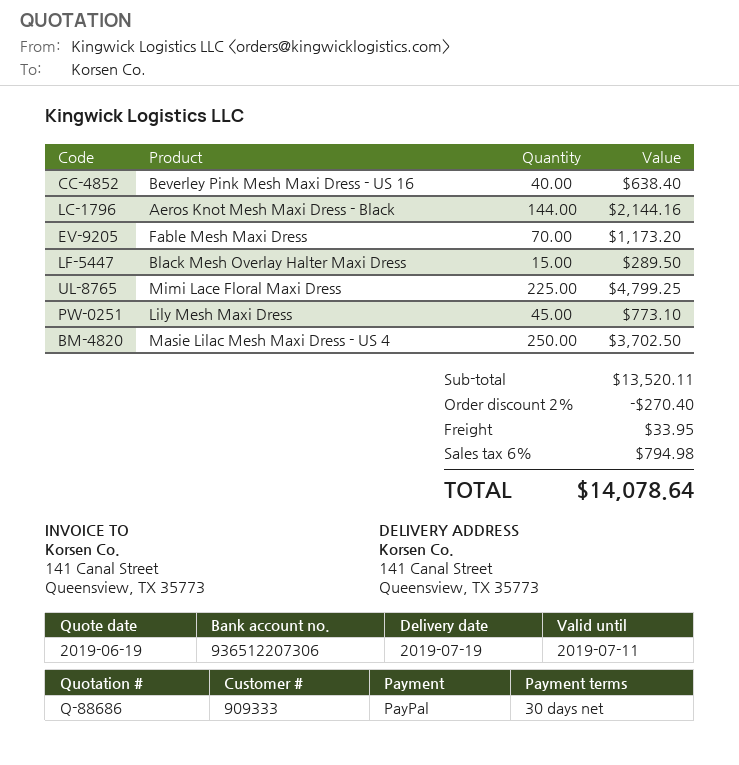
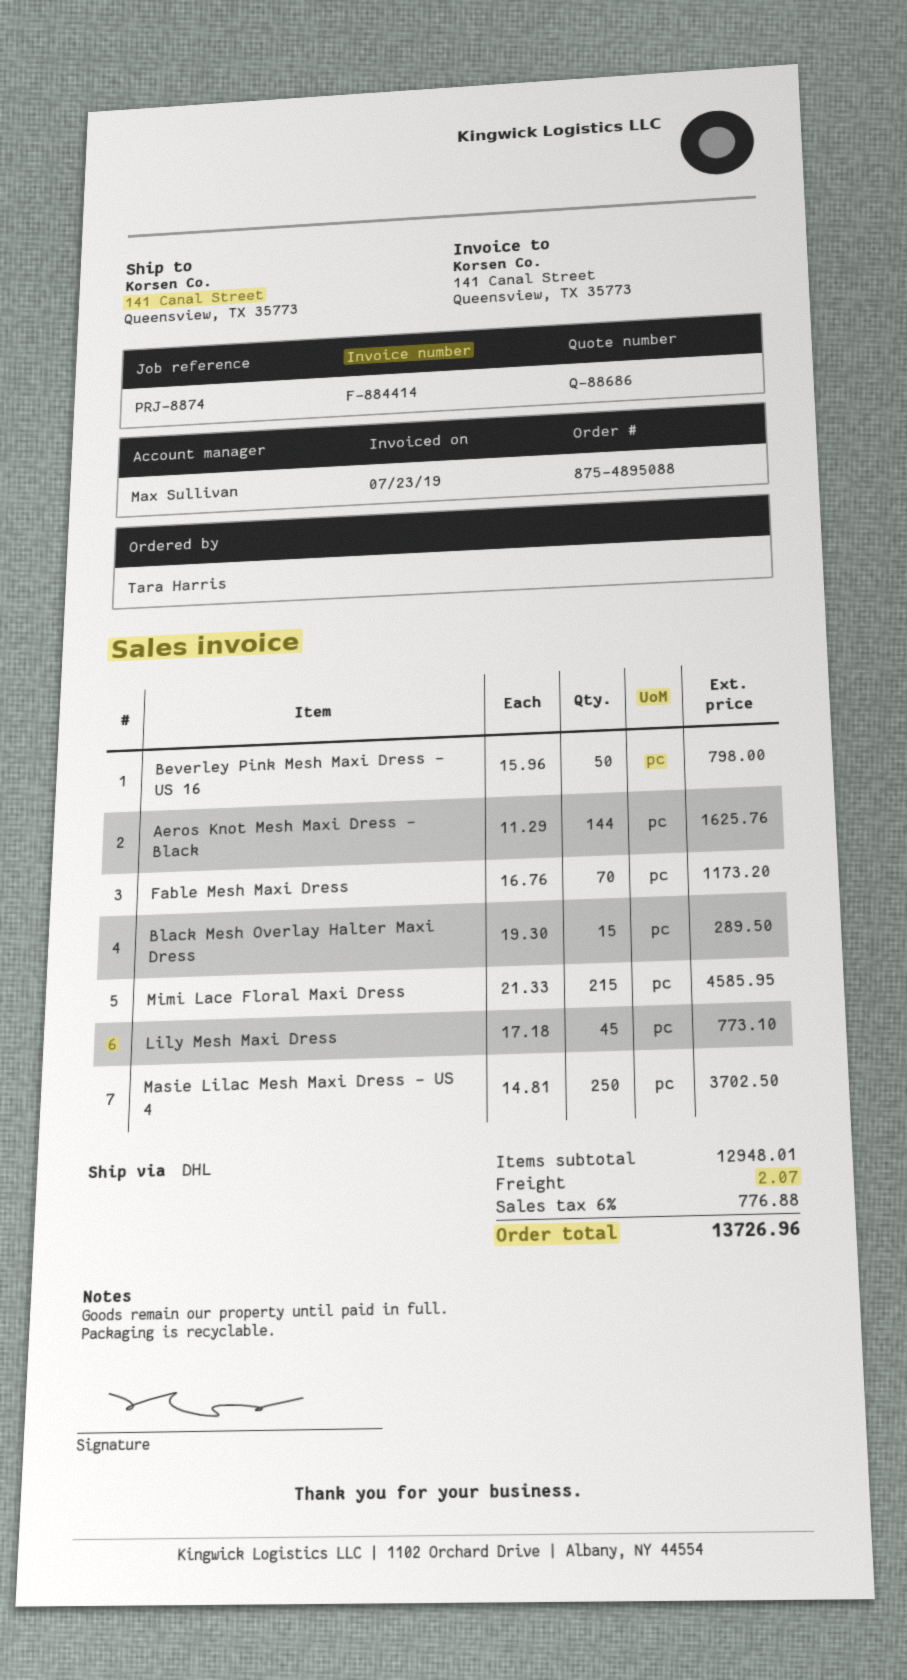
Beverley Pink Mesh Maxi Dress - US 16: 40 for 638.40 -> 50 for 798.00
Aeros Knot Mesh Maxi Dress - Black: 144 for 2144.16 -> 144 for 1625.76
Mimi Lace Floral Maxi Dress: 225 for 4799.25 -> 215 for 4585.95
subtotal: 13520.11 -> 12948.01
discount: 2% = 270.40 -> none
shipping: 33.95 -> 2.07
tax: 6% = 794.98 -> 6% = 776.88
total: 14078.64 -> 13726.96

